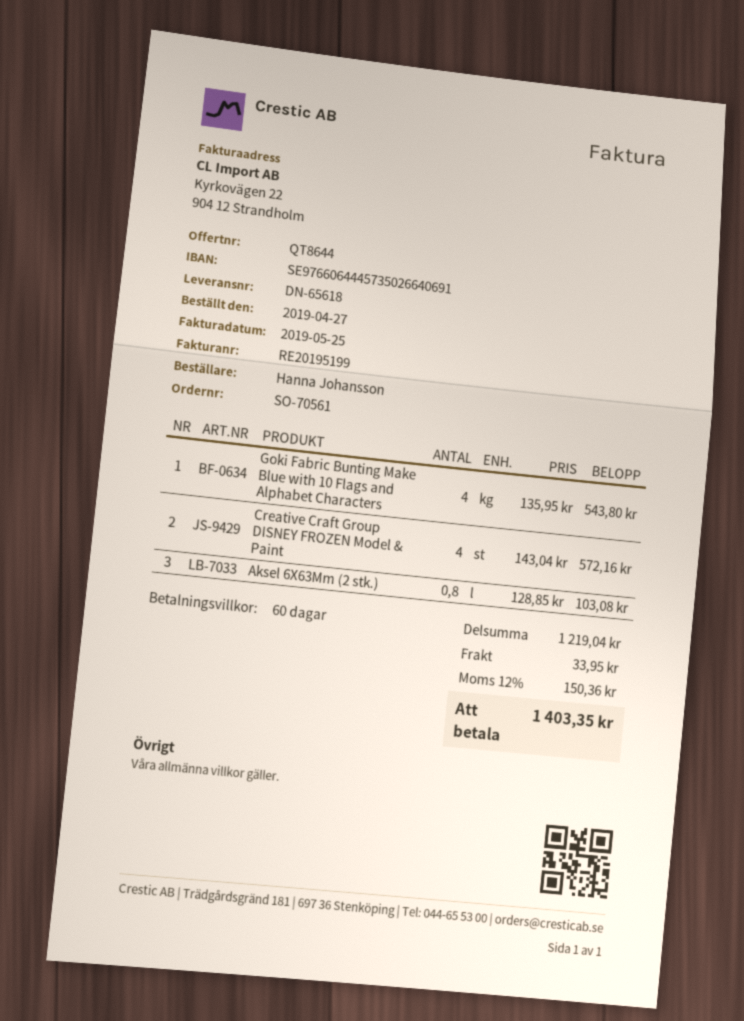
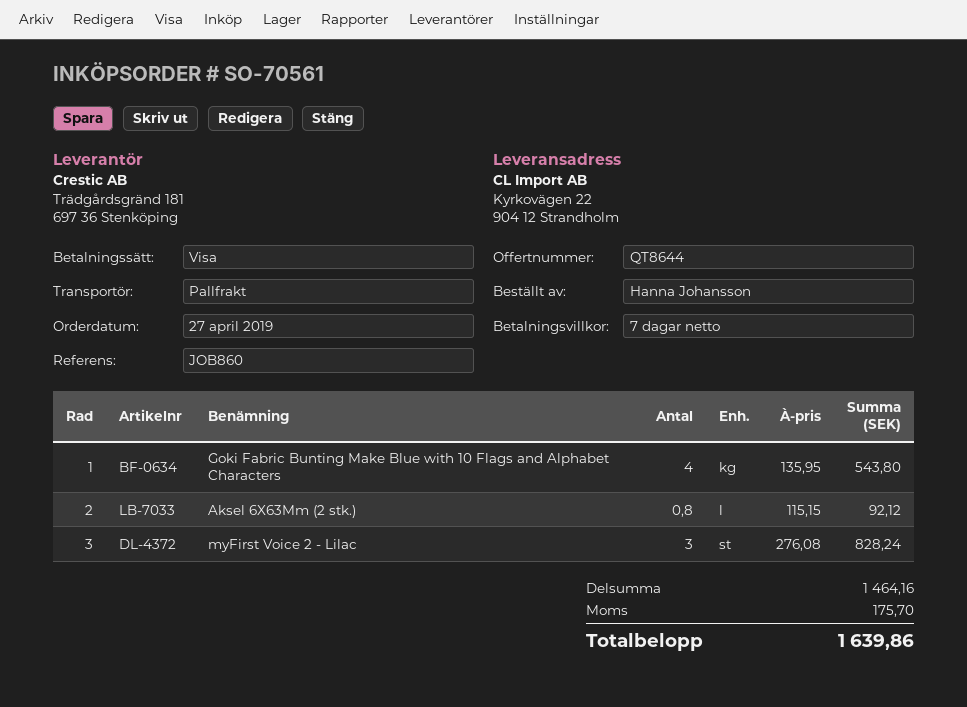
payment terms: 60 days -> 7 days
Creative Craft Group DISNEY FROZEN Model & Paint: 4 x 143.04 = 572.16 -> none
Aksel 6X63Mm (2 stk.): 0.8 x 128.85 = 103.08 -> 0.8 x 115.15 = 92.12
myFirst Voice 2 - Lilac: none -> 3 x 276.08 = 828.24
subtotal: 1219.04 -> 1464.16
shipping: 33.95 -> none
tax: 150.36 -> 175.70
total: 1403.35 -> 1639.86

